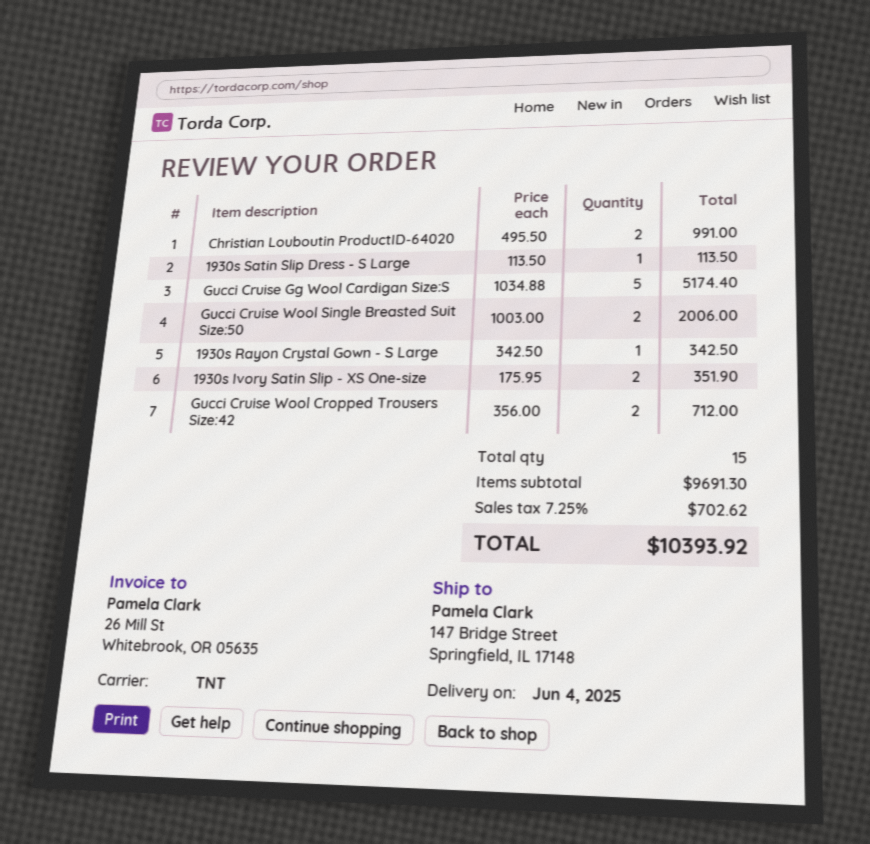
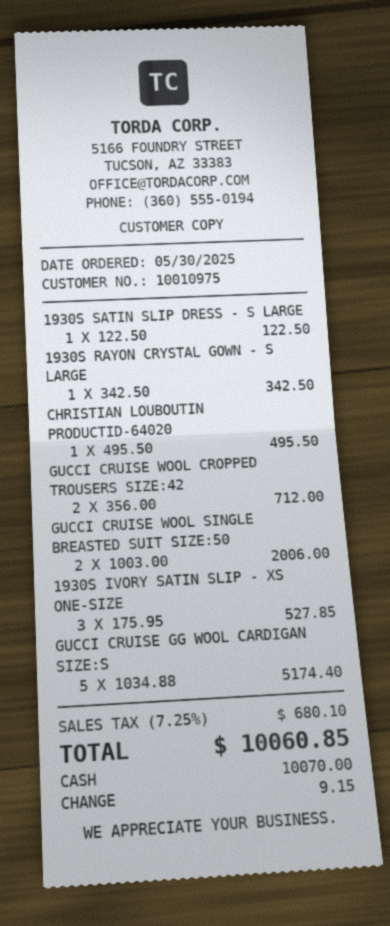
Christian Louboutin ProductID-64020: 2 x 495.50 = 991.00 -> 1 x 495.50 = 495.50
1930s Satin Slip Dress - S Large: 1 x 113.50 = 113.50 -> 1 x 122.50 = 122.50
1930s Ivory Satin Slip - XS One-size: 2 x 175.95 = 351.90 -> 3 x 175.95 = 527.85
tax: 7.25% = 702.62 -> 7.25% = 680.10
total: 10393.92 -> 10060.85

